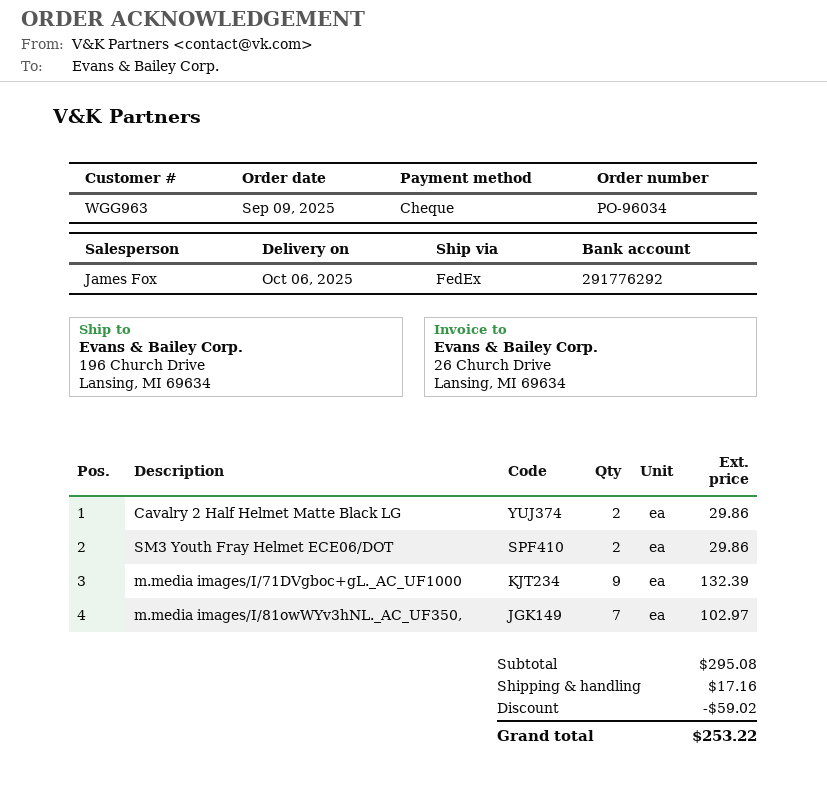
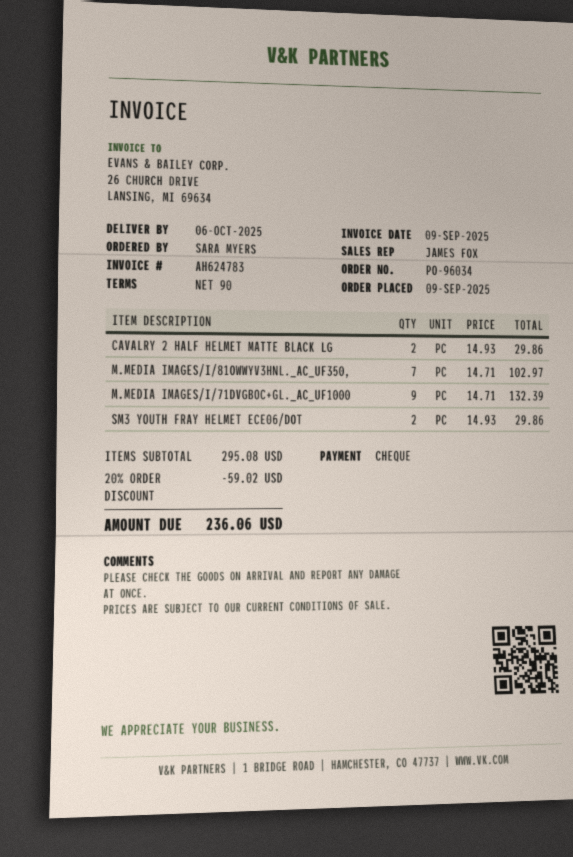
shipping: 17.16 -> none
total: 253.22 -> 236.06

